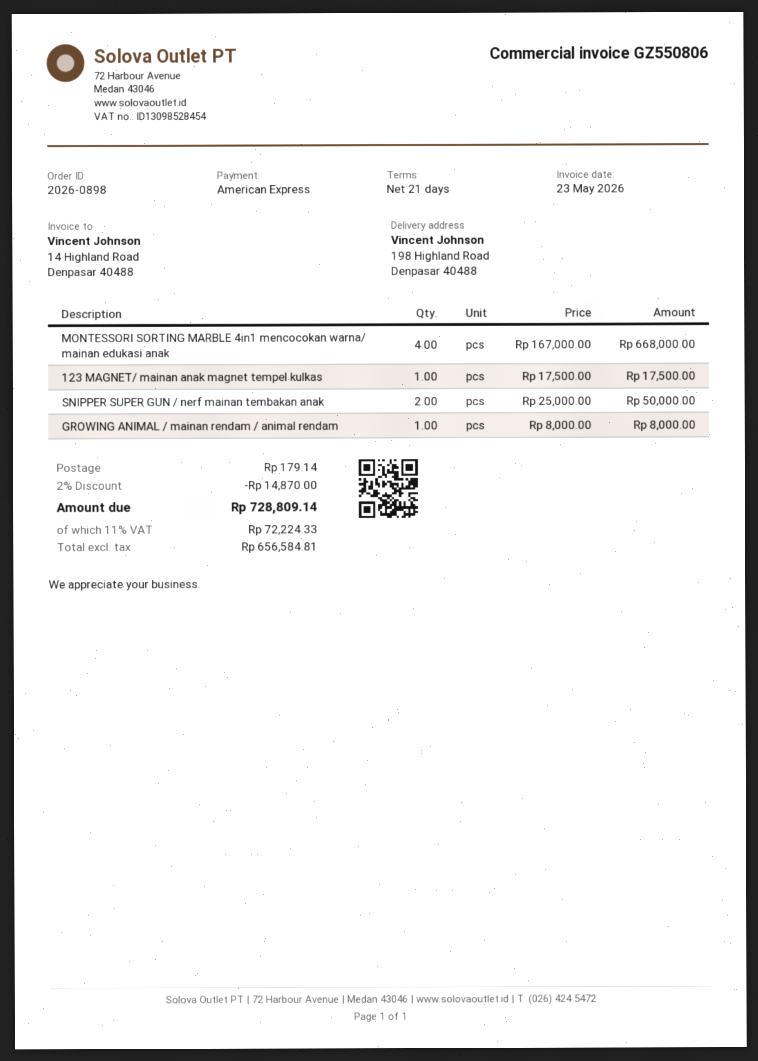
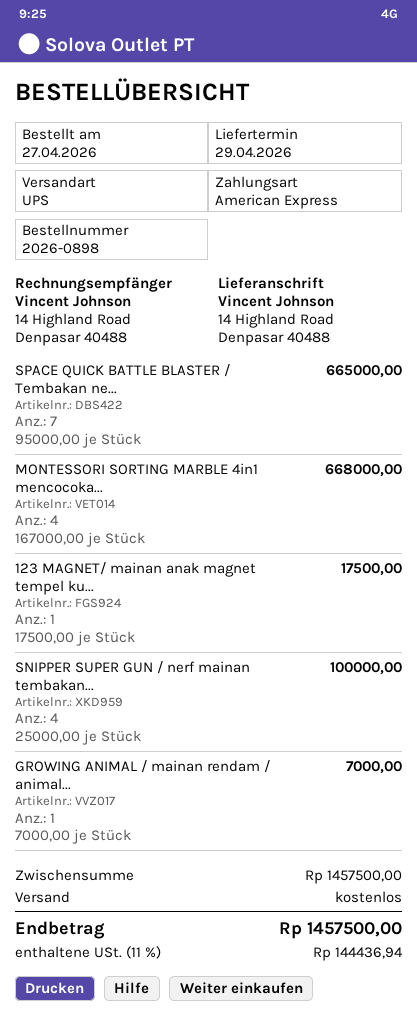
ship to: 198 Highland Road, Denpasar 40488 -> 14 Highland Road, Denpasar 40488
SNIPPER SUPER GUN / nerf mainan tembakan anak: 2 x 25000.00 = 50000.00 -> 4 x 25000.00 = 100000.00
GROWING ANIMAL / mainan rendam / animal rendam: 1 x 8000.00 = 8000.00 -> 1 x 7000.00 = 7000.00
SPACE QUICK BATTLE BLASTER / Tembakan ne...: none -> 7 x 95000.00 = 665000.00
discount: 2% = 14870.00 -> none
shipping: 179.14 -> 0.00
tax: 11% = 72224.33 -> 11% = 144436.94
total: 728809.14 -> 1457500.00

